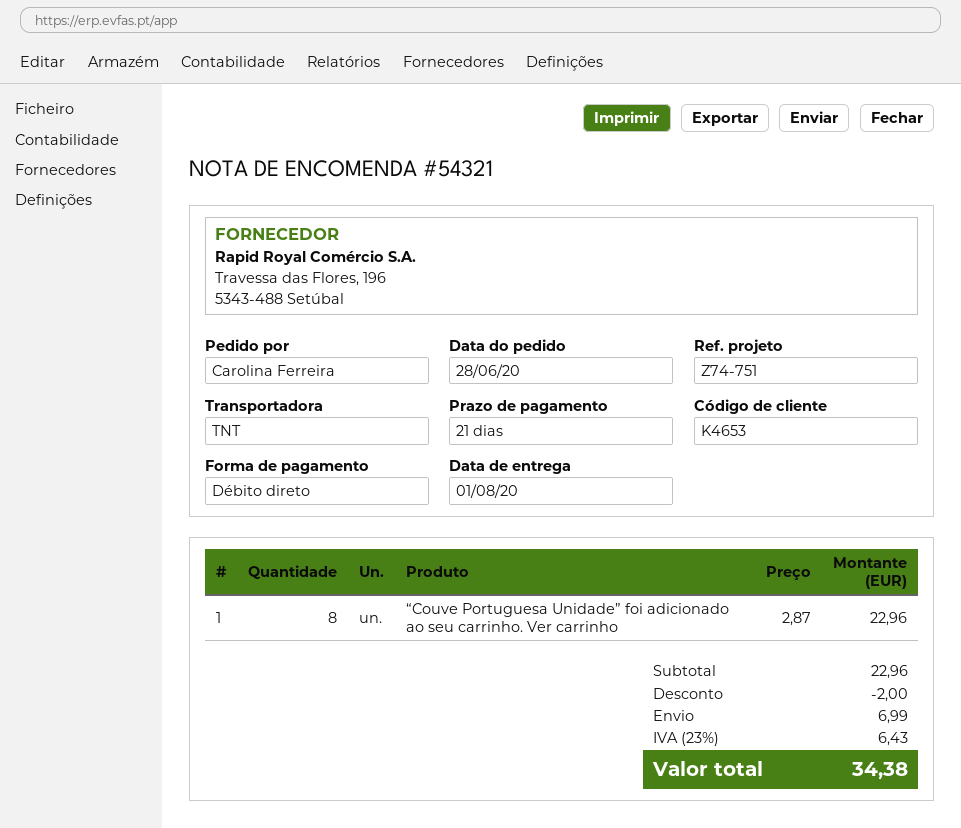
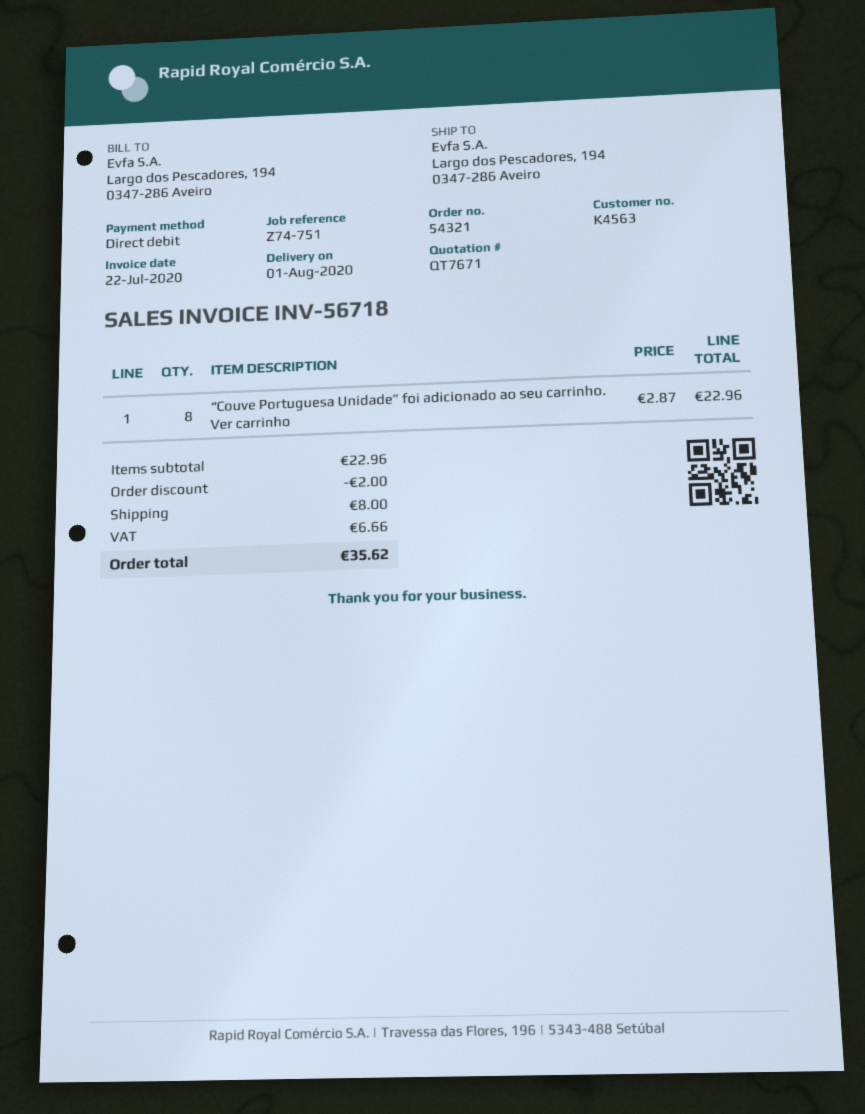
customer number: K4653 -> K4563
shipping: 6.99 -> 8.00
tax: 6.43 -> 6.66
total: 34.38 -> 35.62

